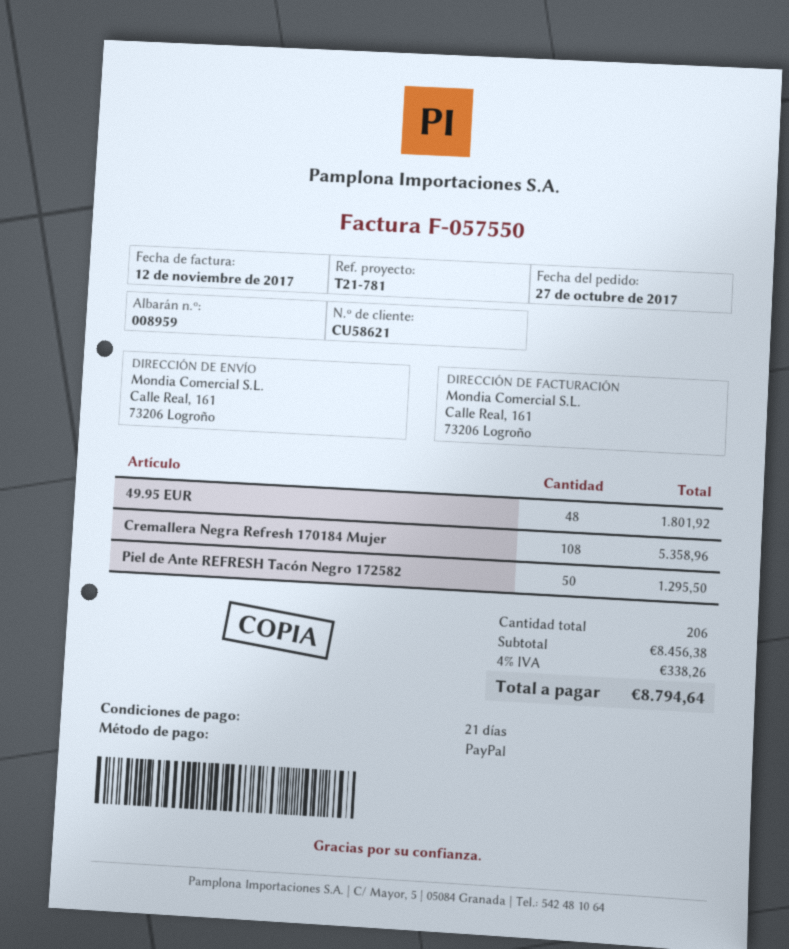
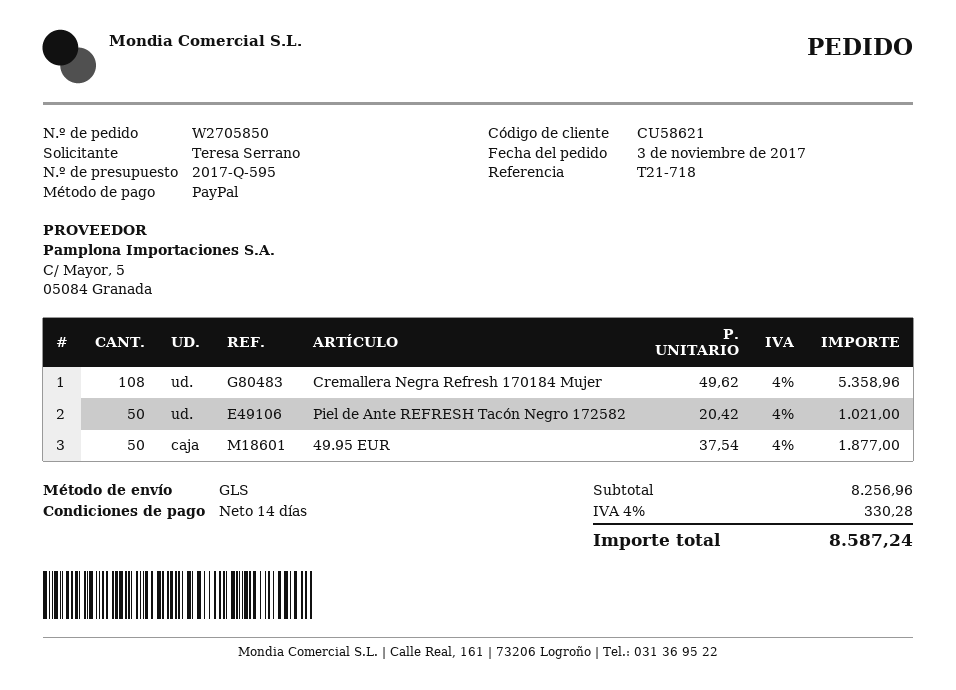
order date: 2017-10-27 -> 2017-11-03
payment terms: 21 days -> 14 days
reference: T21-781 -> T21-718
49.95 EUR: 48 for 1801.92 -> 50 for 1877.00
Piel de Ante REFRESH Tacón Negro 172582: 50 for 1295.50 -> 50 for 1021.00
subtotal: 8456.38 -> 8256.96
tax: 4% = 338.26 -> 4% = 330.28
total: 8794.64 -> 8587.24

